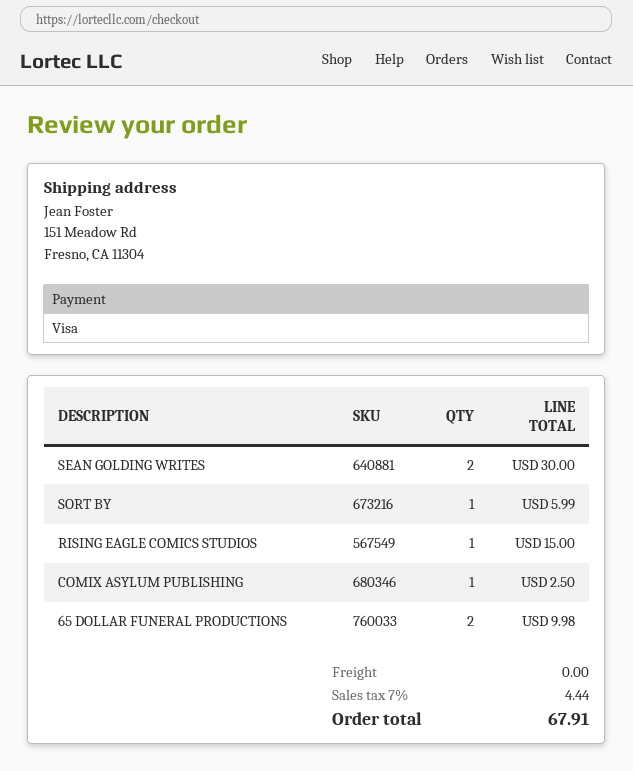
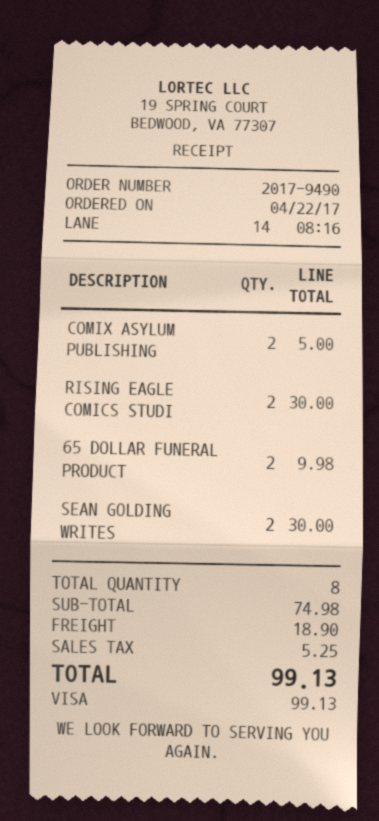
SORT BY: 1 for 5.99 -> none
RISING EAGLE COMICS STUDIOS: 1 for 15.00 -> 2 for 30.00
COMIX ASYLUM PUBLISHING: 1 for 2.50 -> 2 for 5.00
shipping: 0.00 -> 18.90
tax: 4.44 -> 5.25
total: 67.91 -> 99.13

